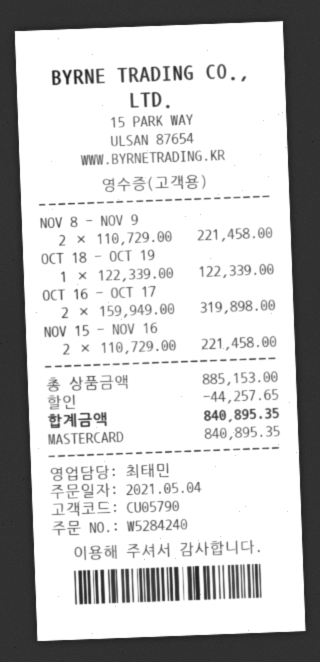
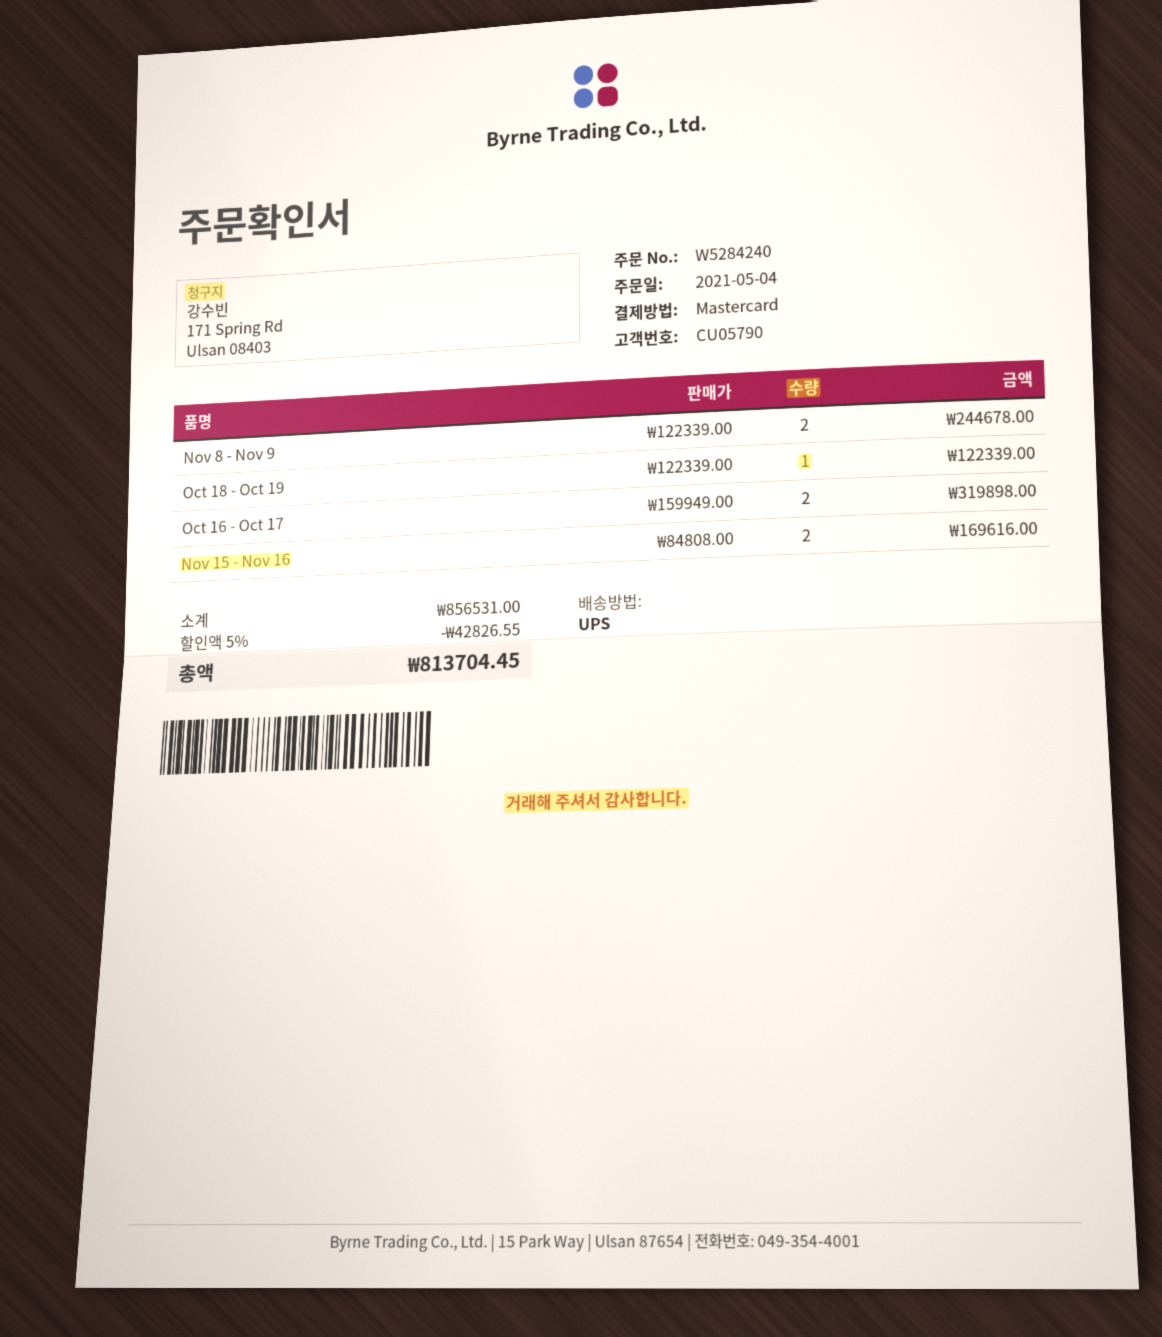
NOV 8 - NOV 9: 2 x 110729.00 = 221458.00 -> 2 x 122339.00 = 244678.00
NOV 15 - NOV 16: 2 x 110729.00 = 221458.00 -> 2 x 84808.00 = 169616.00
subtotal: 885153.00 -> 856531.00
discount: 44257.65 -> 42826.55
total: 840895.35 -> 813704.45

